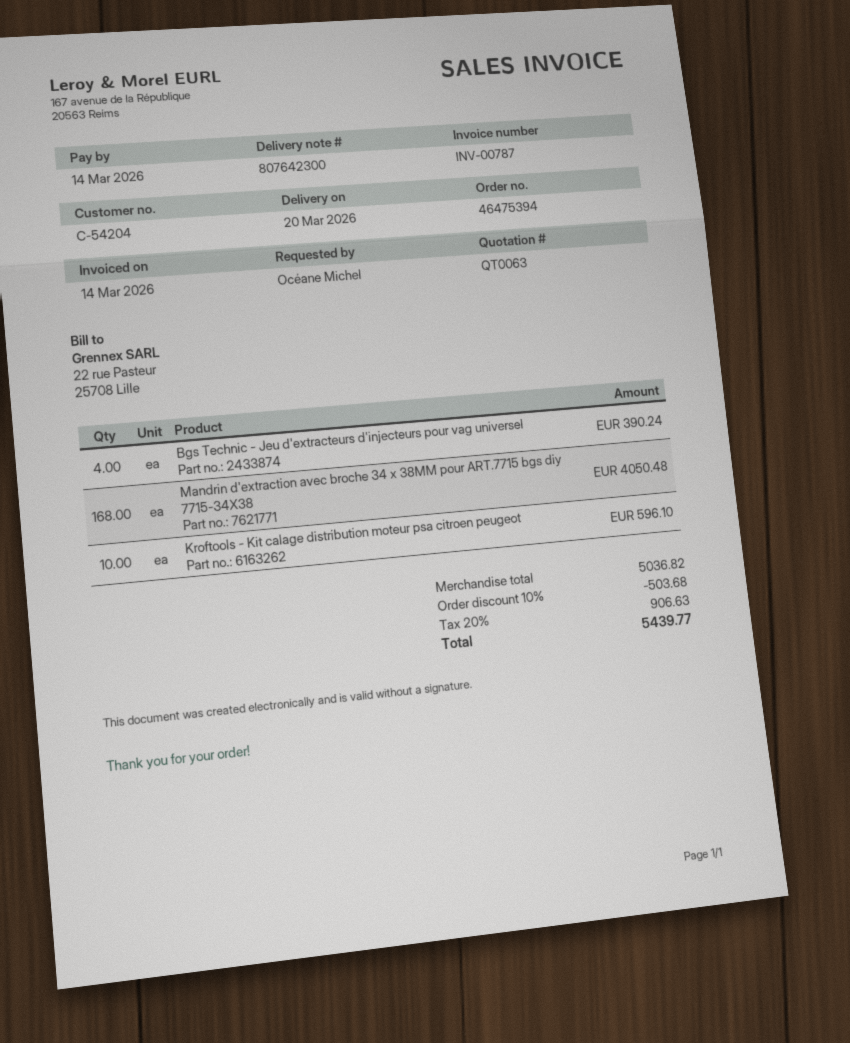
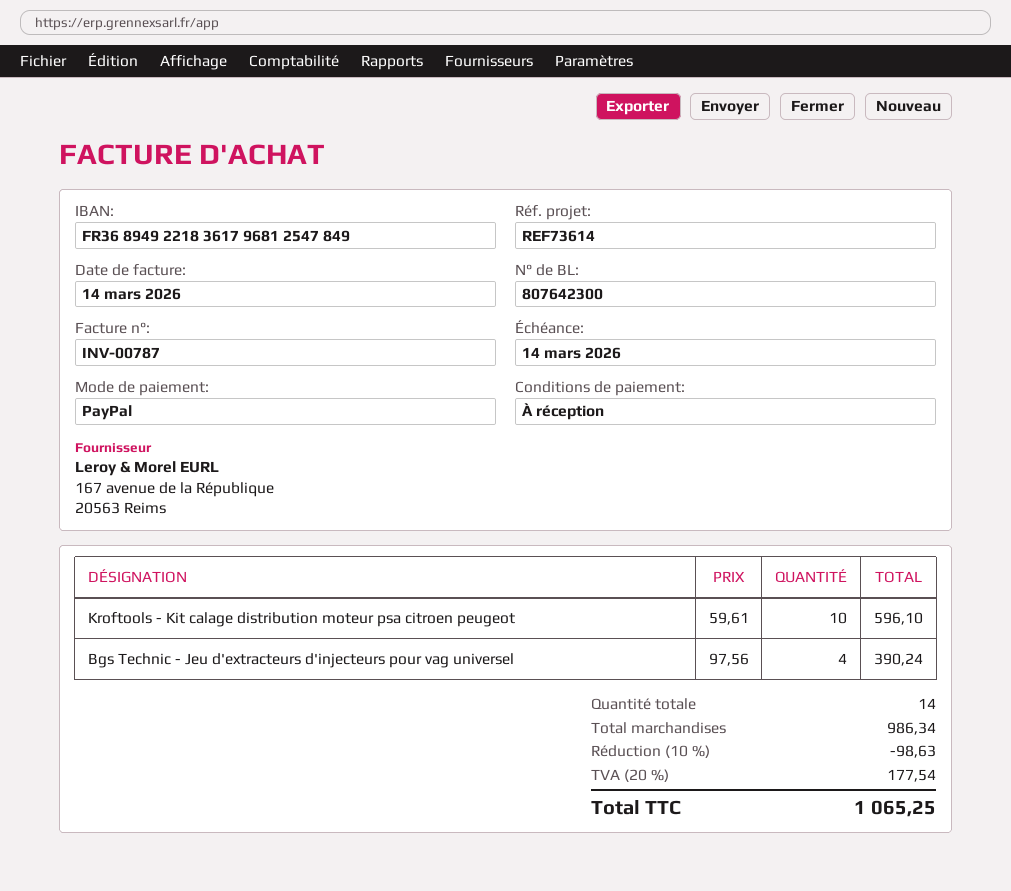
Mandrin d'extraction avec broche 34 x 38MM pour ART.7715 bgs diy 7715-34X38: 168 for 4050.48 -> none
subtotal: 5036.82 -> 986.34
discount: 10% = 503.68 -> 10% = 98.63
tax: 20% = 906.63 -> 20% = 177.54
total: 5439.77 -> 1065.25

